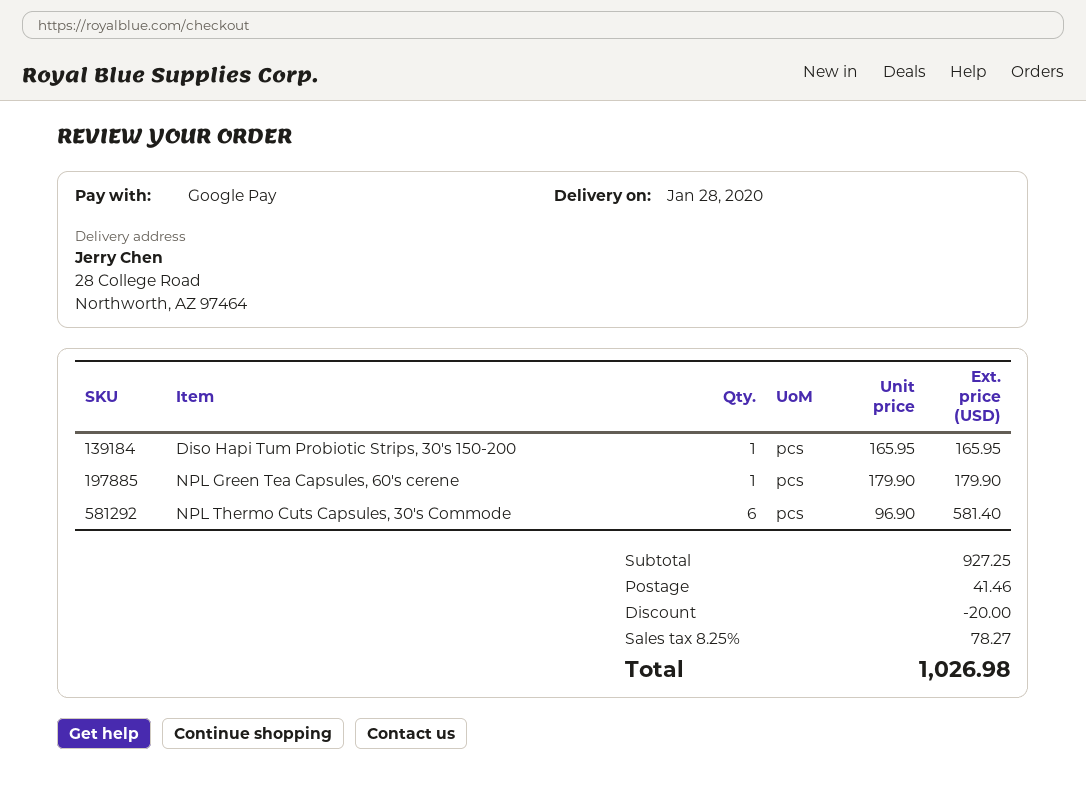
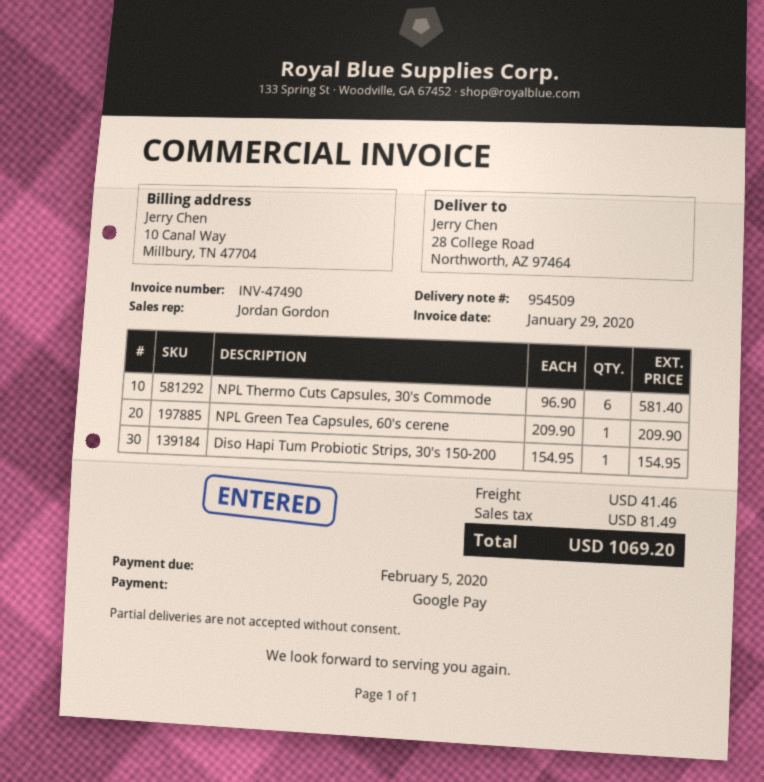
Diso Hapi Tum Probiotic Strips, 30's 150-200: 1 x 165.95 = 165.95 -> 1 x 154.95 = 154.95
NPL Green Tea Capsules, 60's cerene: 1 x 179.90 = 179.90 -> 1 x 209.90 = 209.90
discount: 20.00 -> none
tax: 78.27 -> 81.49
total: 1026.98 -> 1069.20

